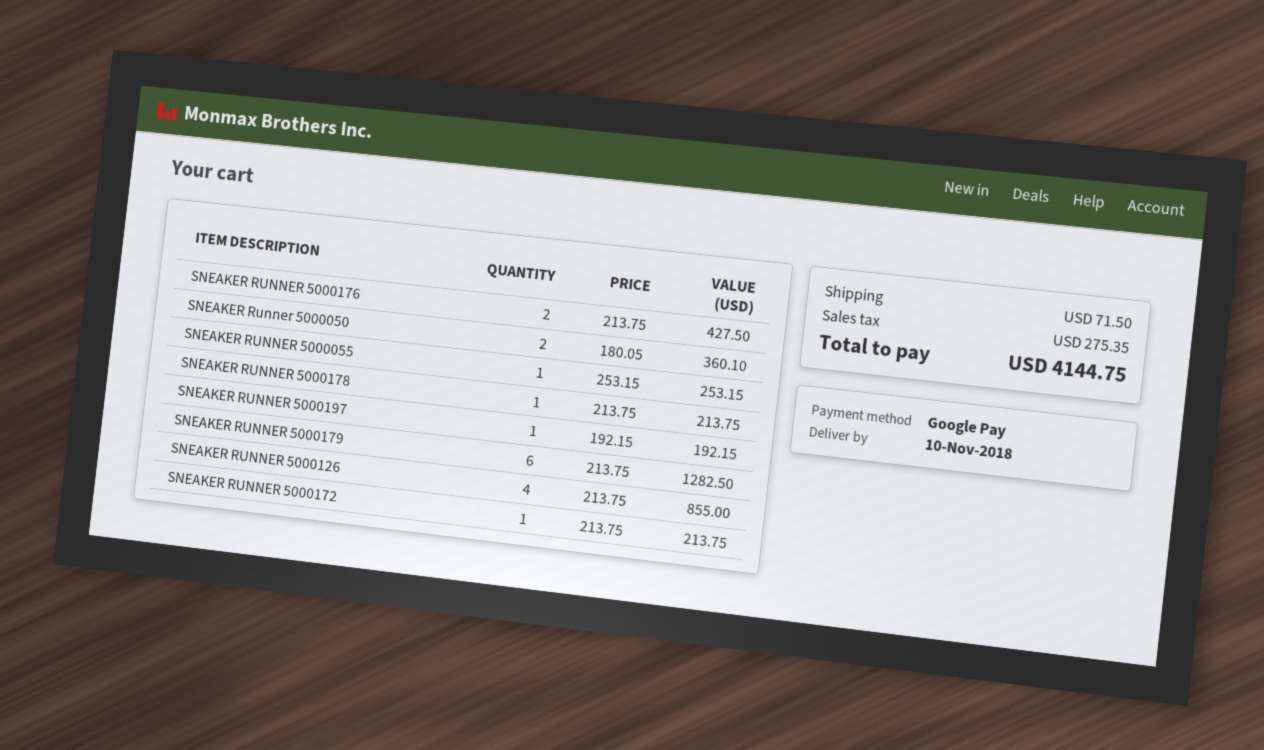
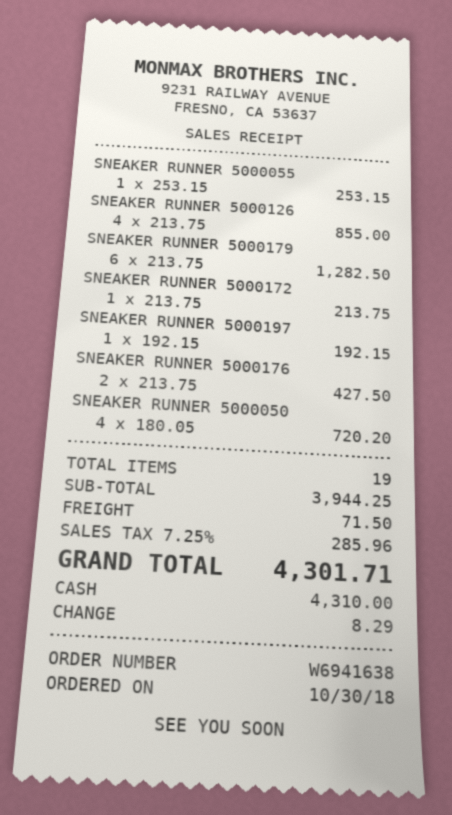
payment method: Google Pay -> cash
SNEAKER Runner 5000050: 2 x 180.05 = 360.10 -> 4 x 180.05 = 720.20
SNEAKER RUNNER 5000178: 1 x 213.75 = 213.75 -> none
tax: 275.35 -> 285.96
total: 4144.75 -> 4301.71

